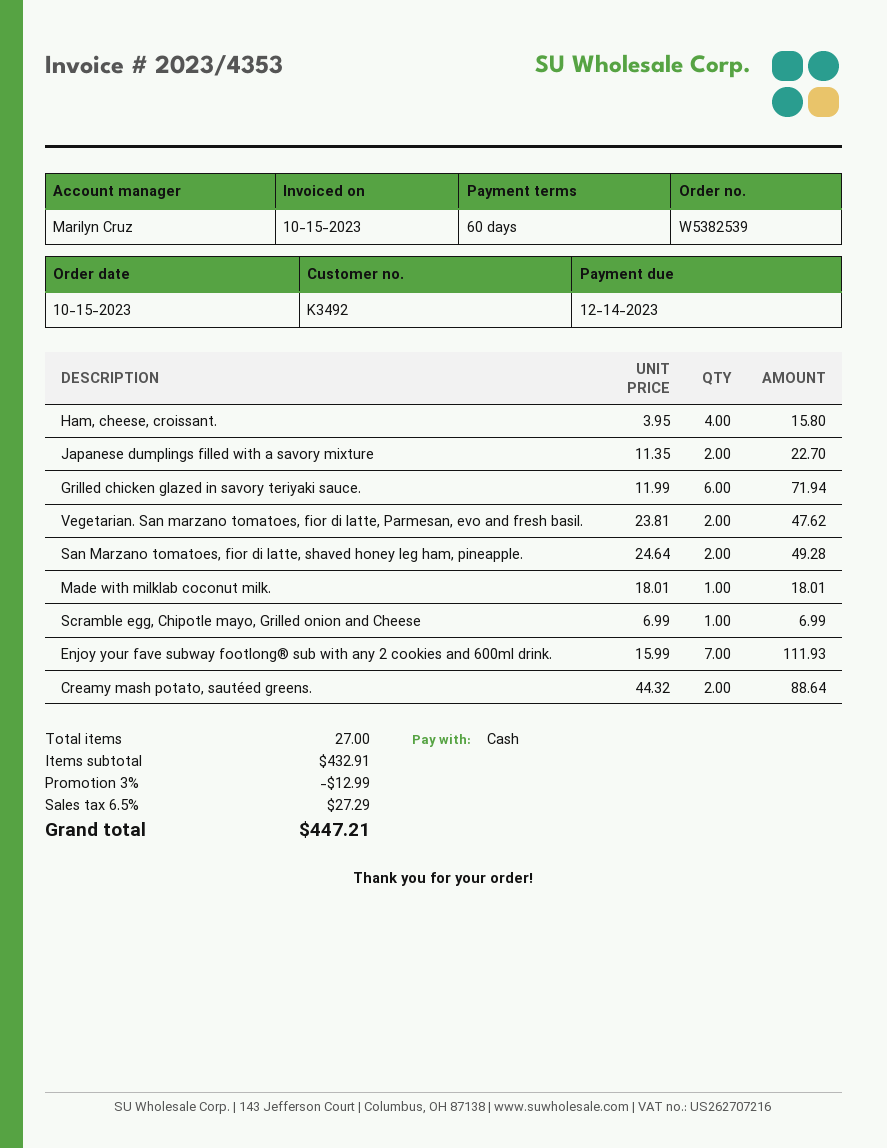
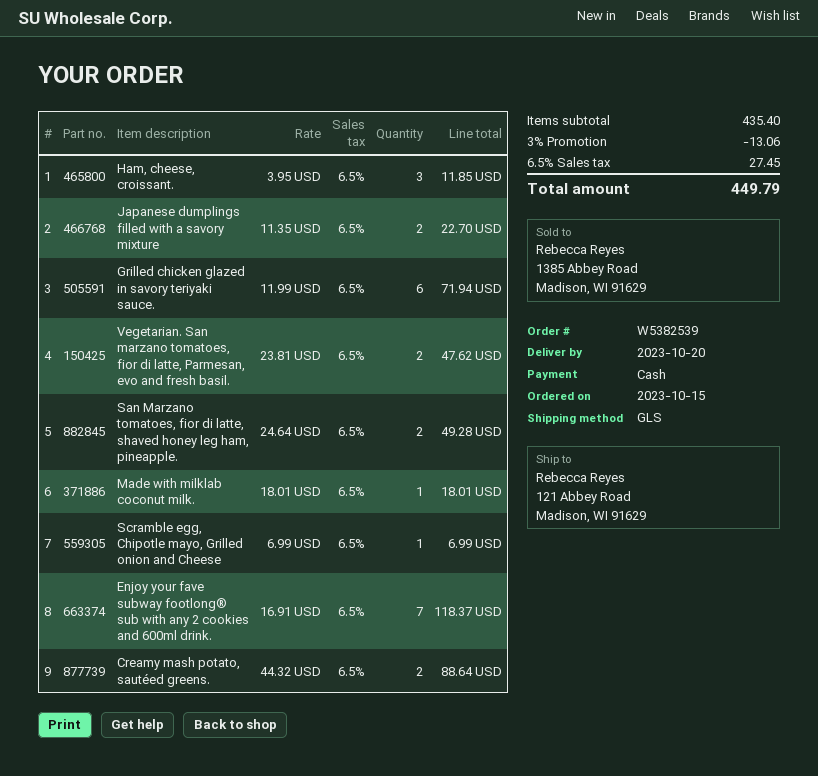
Ham, cheese, croissant.: 4 x 3.95 = 15.80 -> 3 x 3.95 = 11.85
Enjoy your fave subway footlong® sub with any 2 cookies and 600ml drink.: 7 x 15.99 = 111.93 -> 7 x 16.91 = 118.37
subtotal: 432.91 -> 435.40
discount: 3% = 12.99 -> 3% = 13.06
tax: 6.5% = 27.29 -> 6.5% = 27.45
total: 447.21 -> 449.79

